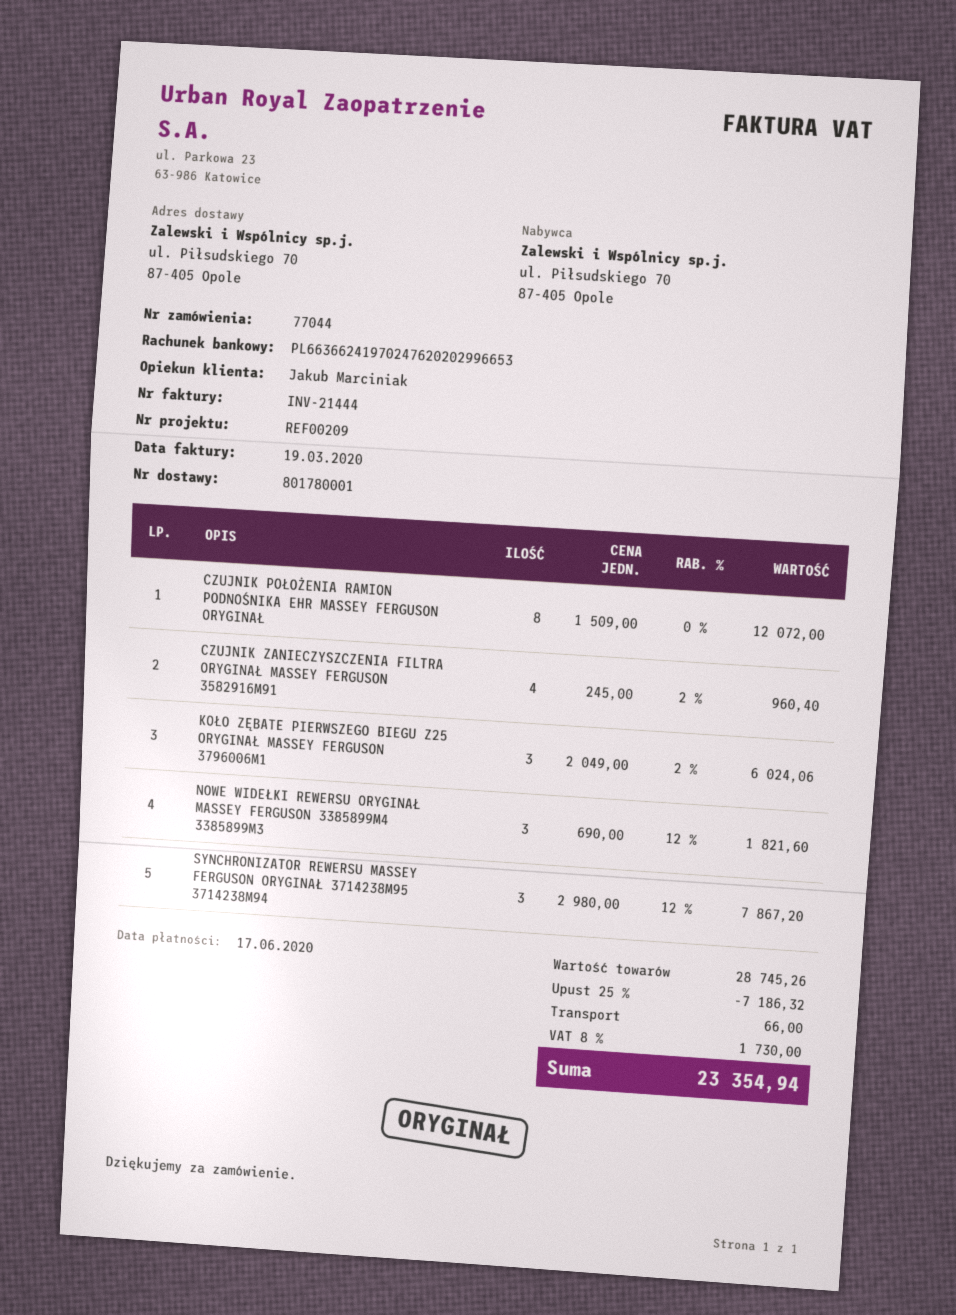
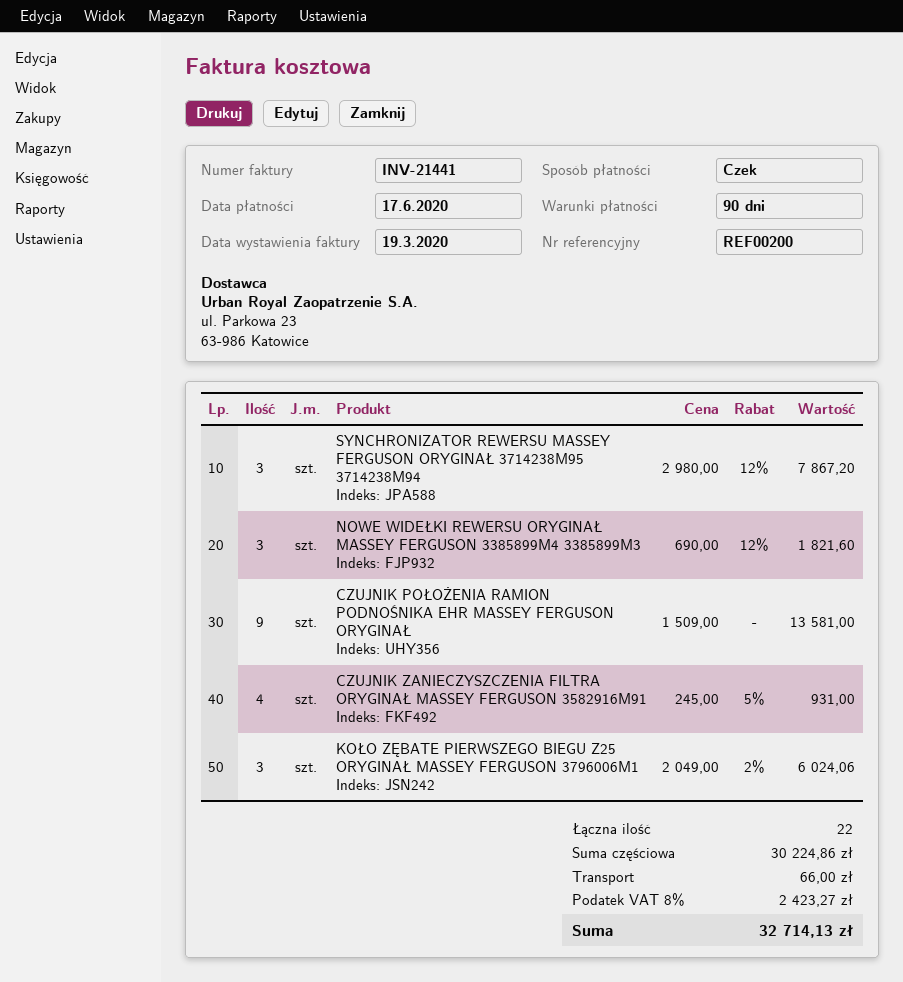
invoice number: INV-21444 -> INV-21441
reference: REF00209 -> REF00200
CZUJNIK POŁOŻENIA RAMION PODNOŚNIKA EHR MASSEY FERGUSON ORYGINAŁ: 8 x 1509.00 = 12072.00 -> 9 x 1509.00 = 13581.00
CZUJNIK ZANIECZYSZCZENIA FILTRA ORYGINAŁ MASSEY FERGUSON 3582916M91: 4 x 245.00 - 2% = 960.40 -> 4 x 245.00 - 5% = 931.00
subtotal: 28745.26 -> 30224.86
discount: 25% = 7186.32 -> none
tax: 8% = 1730.00 -> 8% = 2423.27
total: 23354.94 -> 32714.13

